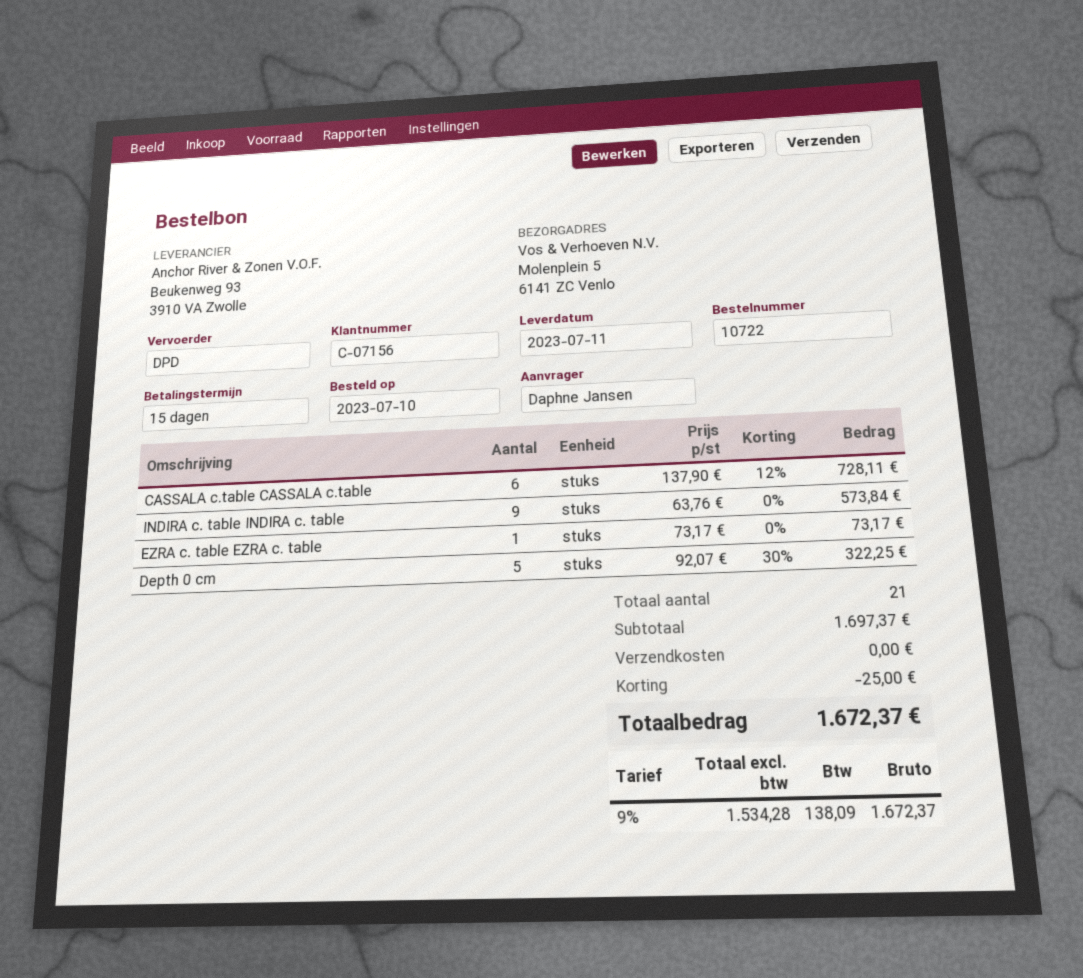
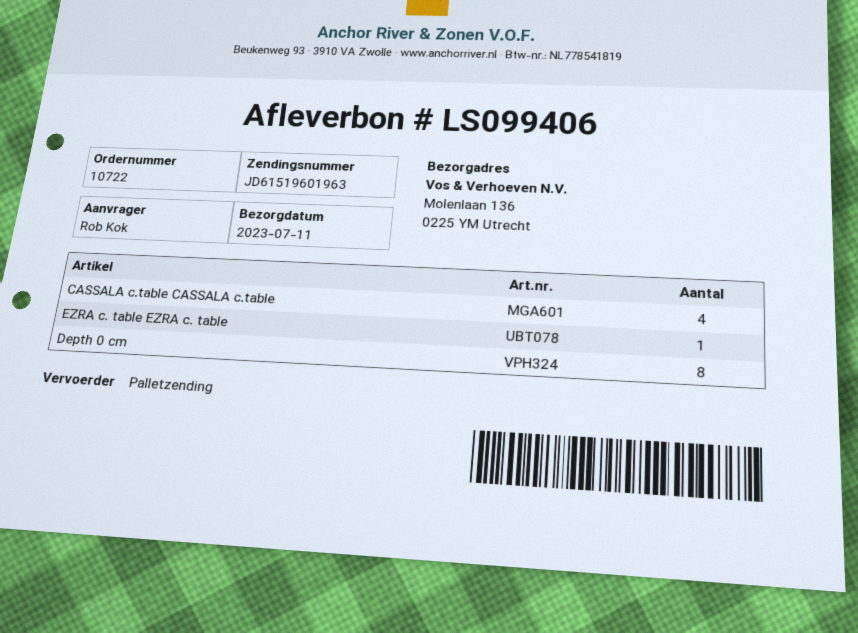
ordered by: Daphne Jansen -> Rob Kok
shipping method: DPD -> pallet freight
ship to: Molenplein 5, 6141 ZC Venlo -> Molenlaan 136, 0225 YM Utrecht
CASSALA c.table CASSALA c.table: 6 -> 4
INDIRA c. table INDIRA c. table: 9 -> none
Depth 0 cm: 5 -> 8

